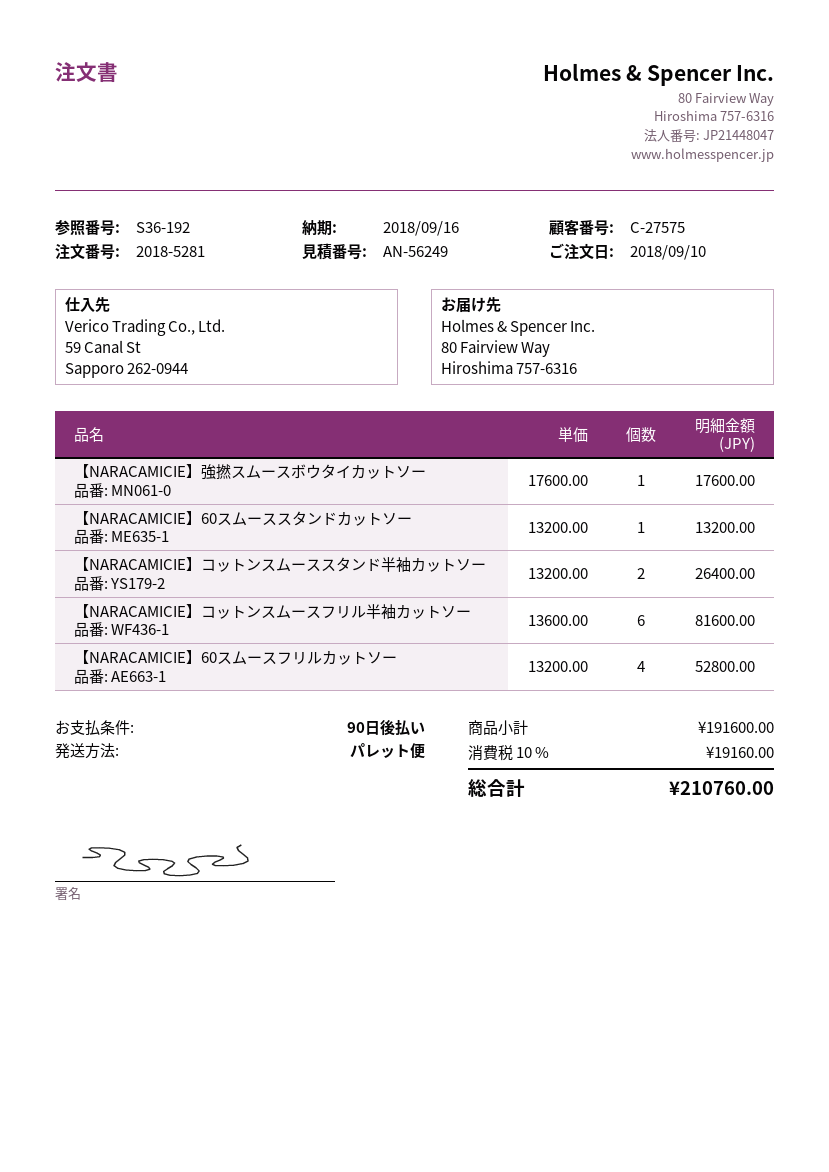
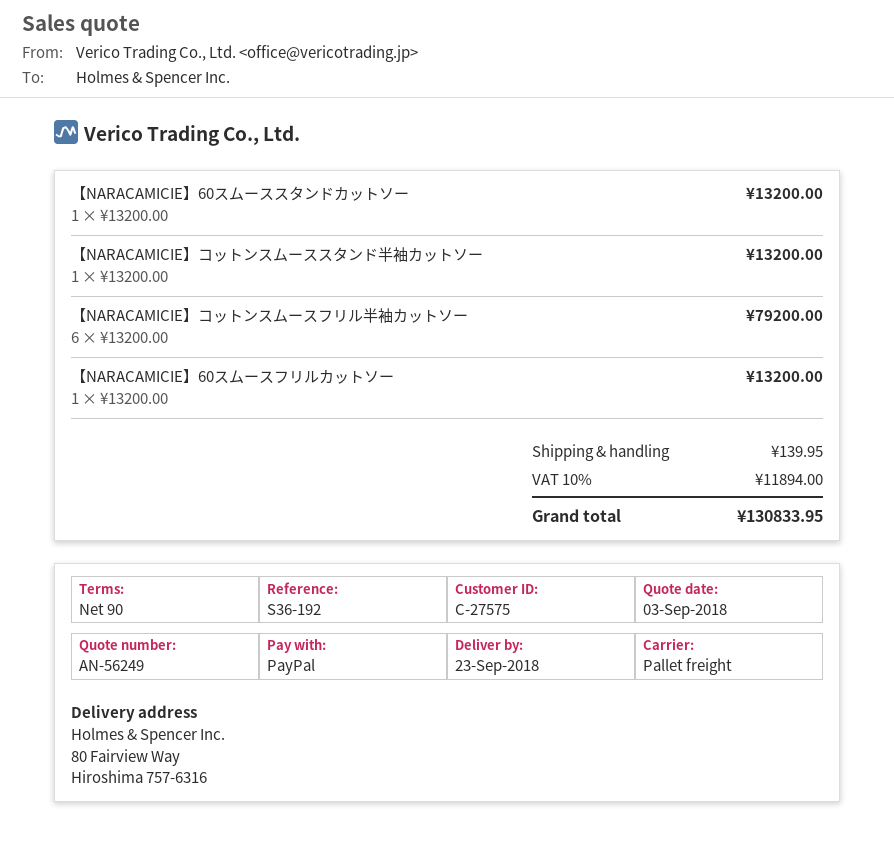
delivery date: 2018-09-16 -> 2018-09-23
【NARACAMICIE】強撚スムースボウタイカットソー: 1 x 17600.00 = 17600.00 -> none
【NARACAMICIE】コットンスムーススタンド半袖カットソー: 2 x 13200.00 = 26400.00 -> 1 x 13200.00 = 13200.00
【NARACAMICIE】コットンスムースフリル半袖カットソー: 6 x 13600.00 = 81600.00 -> 6 x 13200.00 = 79200.00
【NARACAMICIE】60スムースフリルカットソー: 4 x 13200.00 = 52800.00 -> 1 x 13200.00 = 13200.00
shipping: none -> 139.95
tax: 10% = 19160.00 -> 10% = 11894.00
total: 210760.00 -> 130833.95

